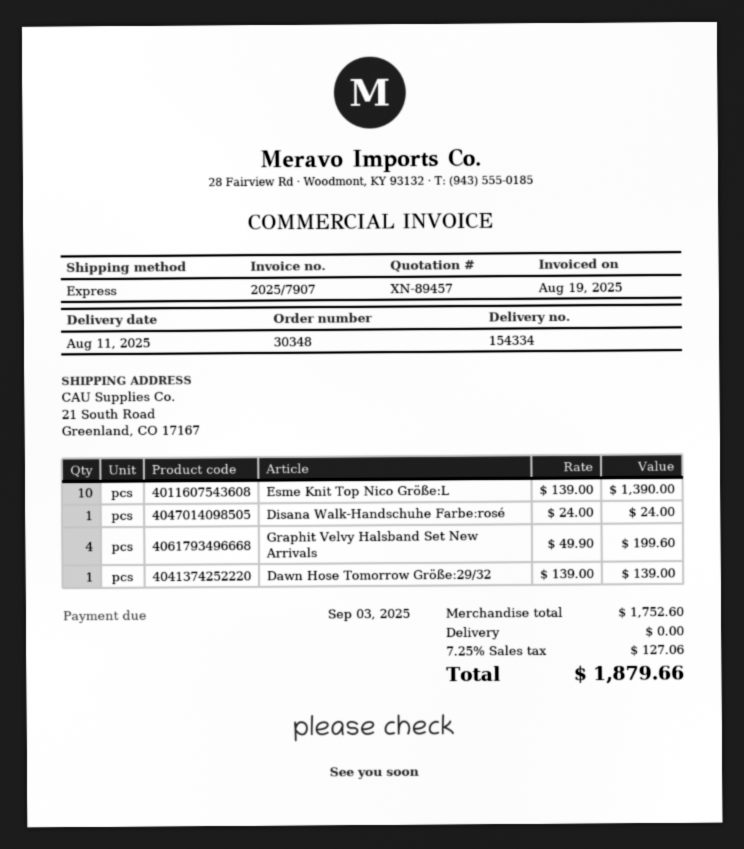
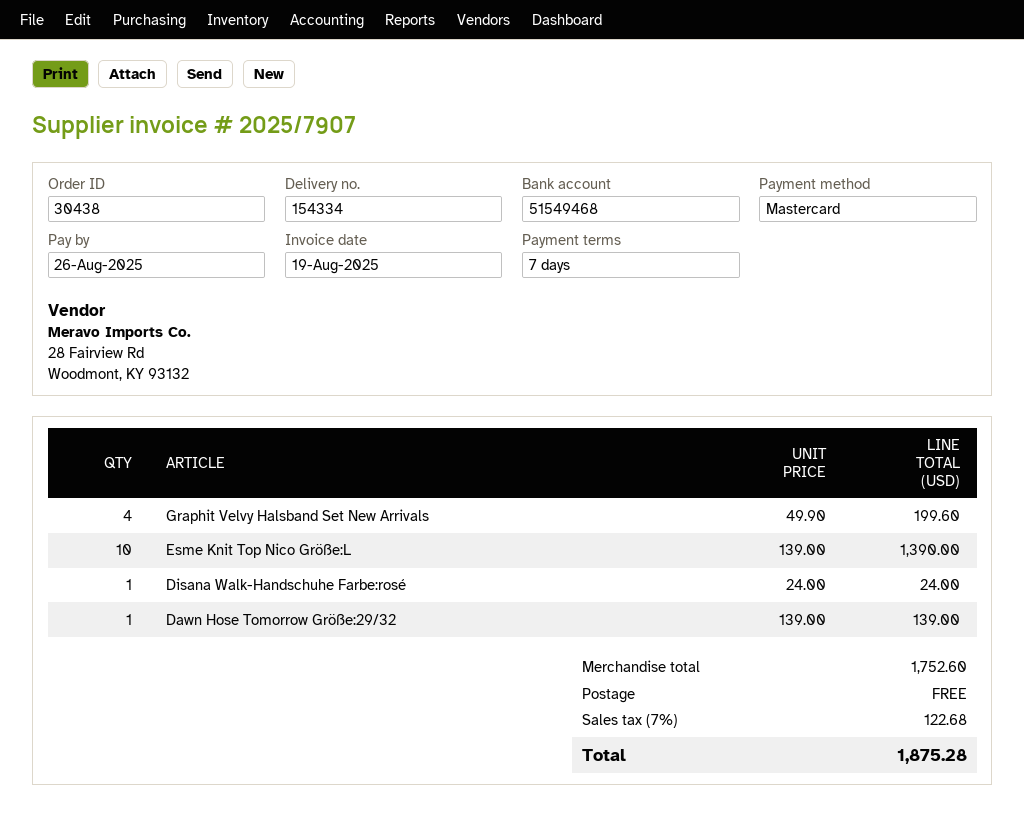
order number: 30348 -> 30438
due date: 2025-09-03 -> 2025-08-26
tax: 7.25% = 127.06 -> 7% = 122.68
total: 1879.66 -> 1875.28

